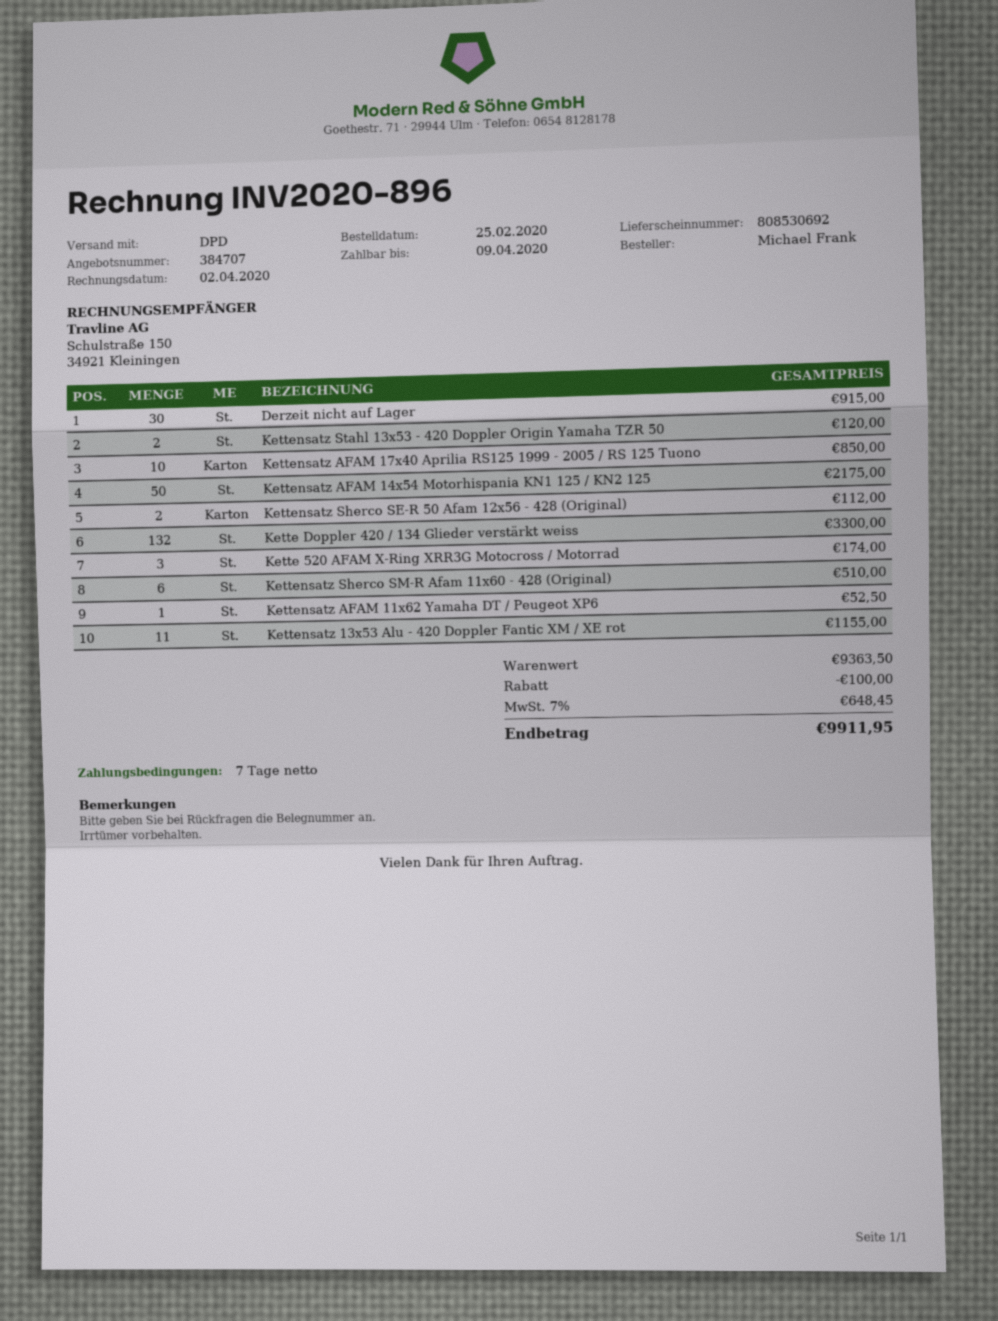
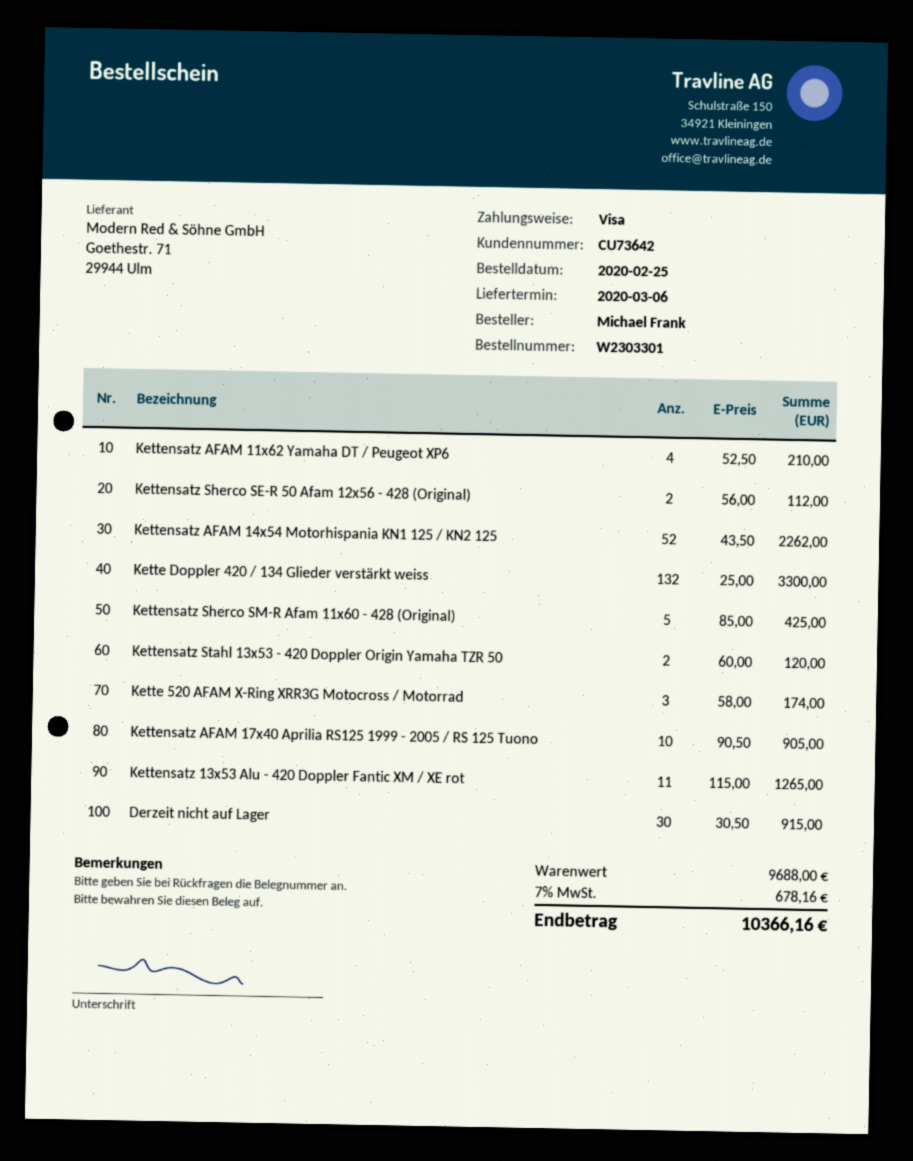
Kettensatz AFAM 17x40 Aprilia RS125 1999 - 2005 / RS 125 Tuono: 10 for 850.00 -> 10 for 905.00
Kettensatz AFAM 14x54 Motorhispania KN1 125 / KN2 125: 50 for 2175.00 -> 52 for 2262.00
Kettensatz Sherco SM-R Afam 11x60 - 428 (Original): 6 for 510.00 -> 5 for 425.00
Kettensatz AFAM 11x62 Yamaha DT / Peugeot XP6: 1 for 52.50 -> 4 for 210.00
Kettensatz 13x53 Alu - 420 Doppler Fantic XM / XE rot: 11 for 1155.00 -> 11 for 1265.00
subtotal: 9363.50 -> 9688.00
discount: 100.00 -> none
tax: 7% = 648.45 -> 7% = 678.16
total: 9911.95 -> 10366.16

